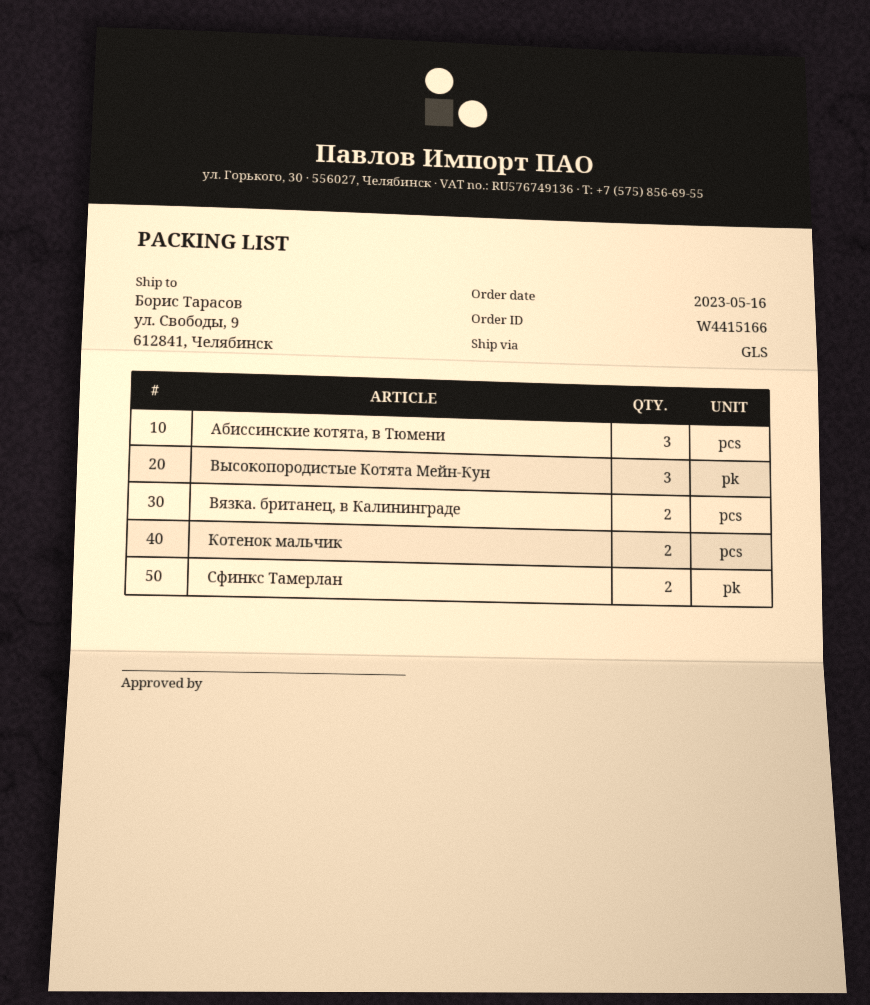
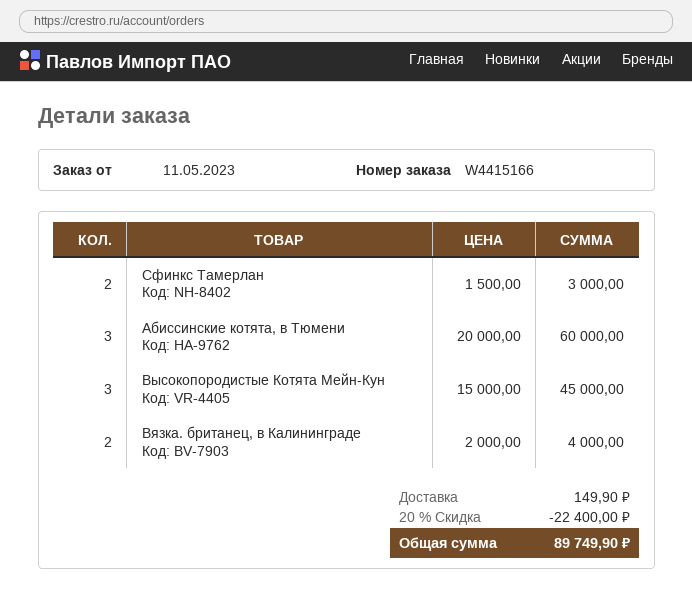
order date: 2023-05-16 -> 2023-05-11
Котенок мальчик: 2 -> none

